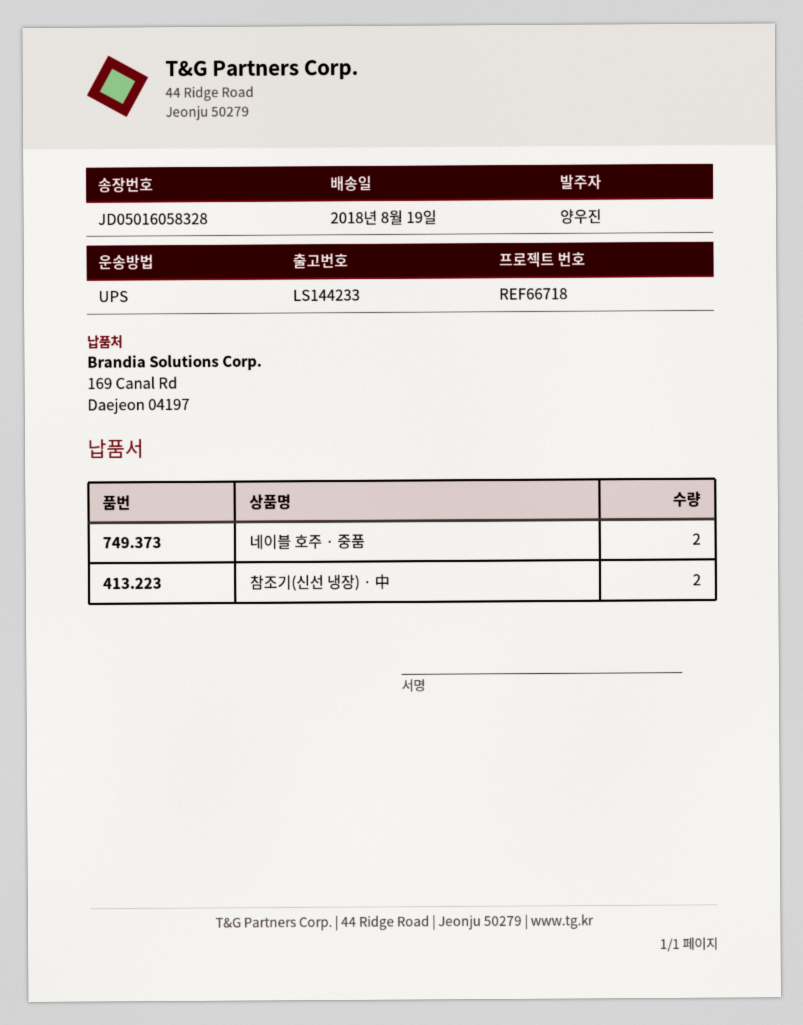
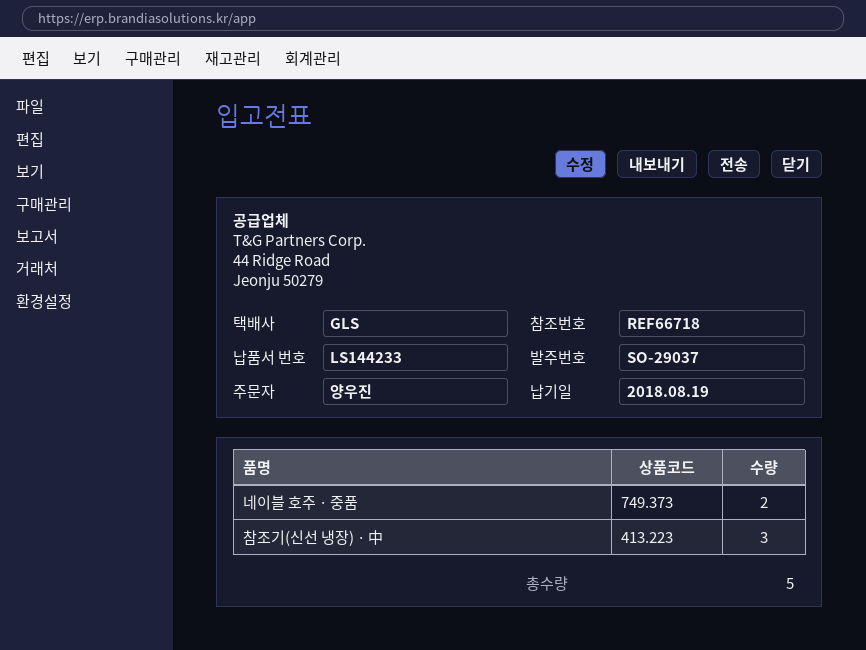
shipping method: UPS -> GLS
참조기(신선 냉장) · 中: 2 -> 3

